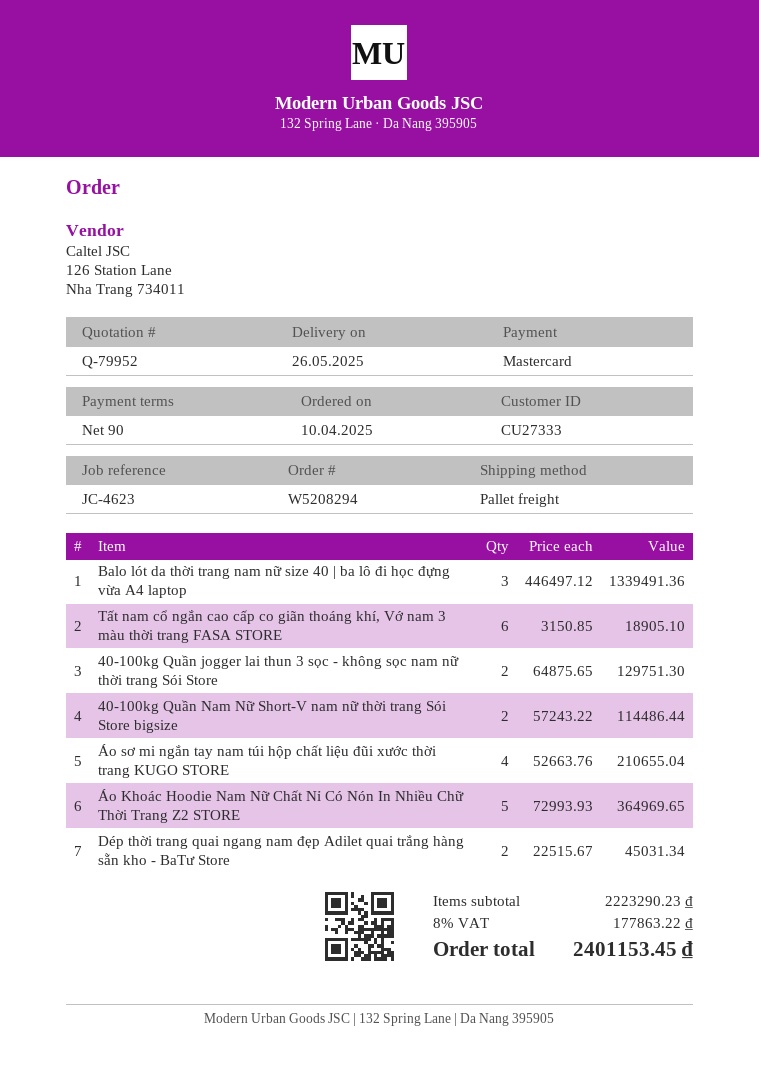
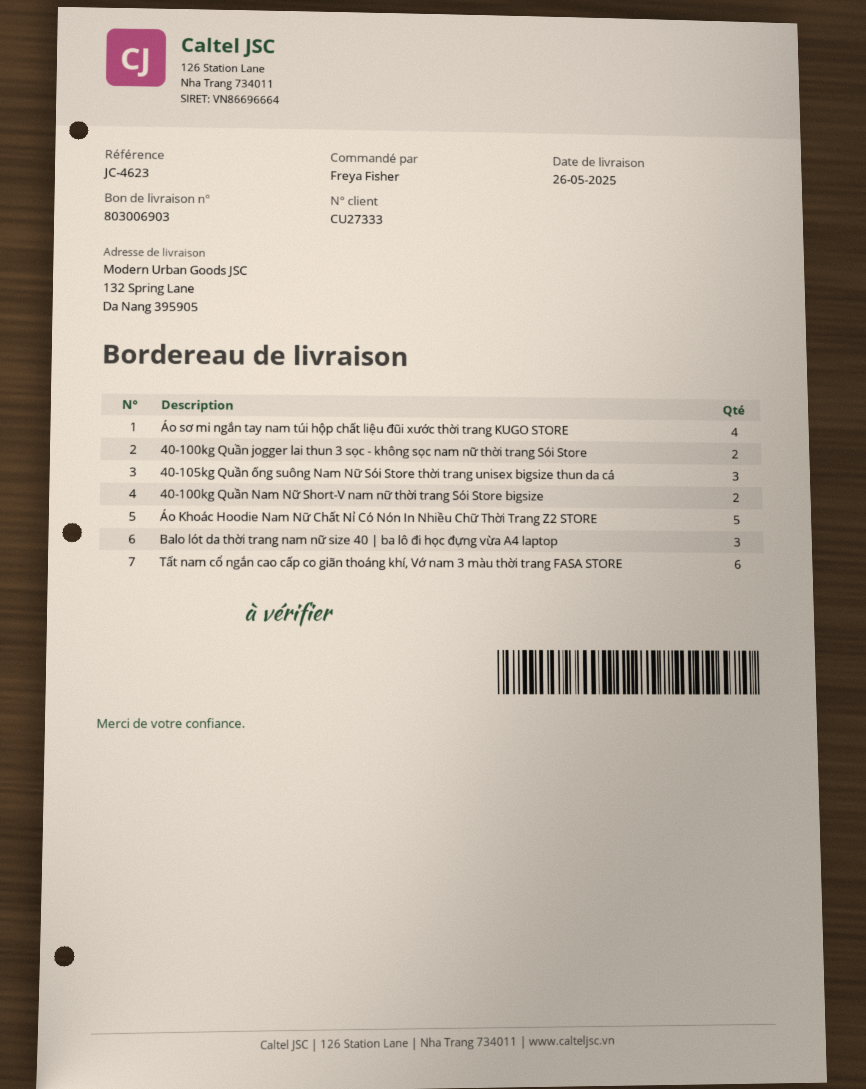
Dép thời trang quai ngang nam đẹp Adilet quai trắng hàng sẵn kho - BaTư Store: 2 -> none
40-105kg Quần ống suông Nam Nữ Sói Store thời trang unisex bigsize thun da cá: none -> 3

